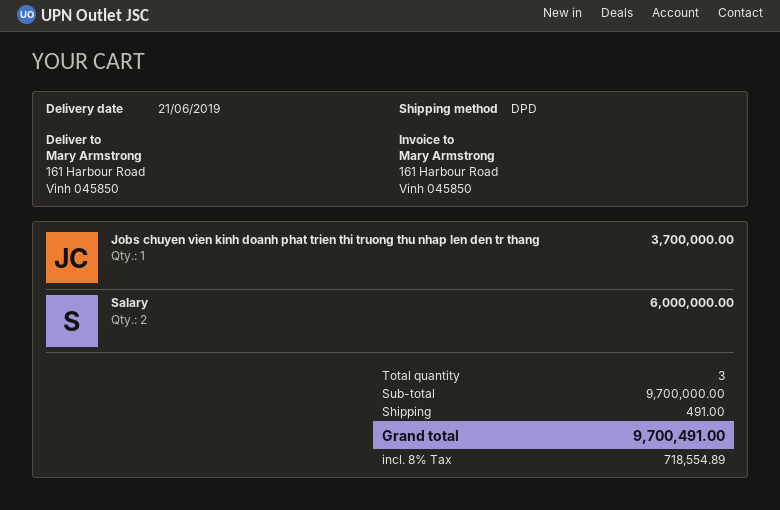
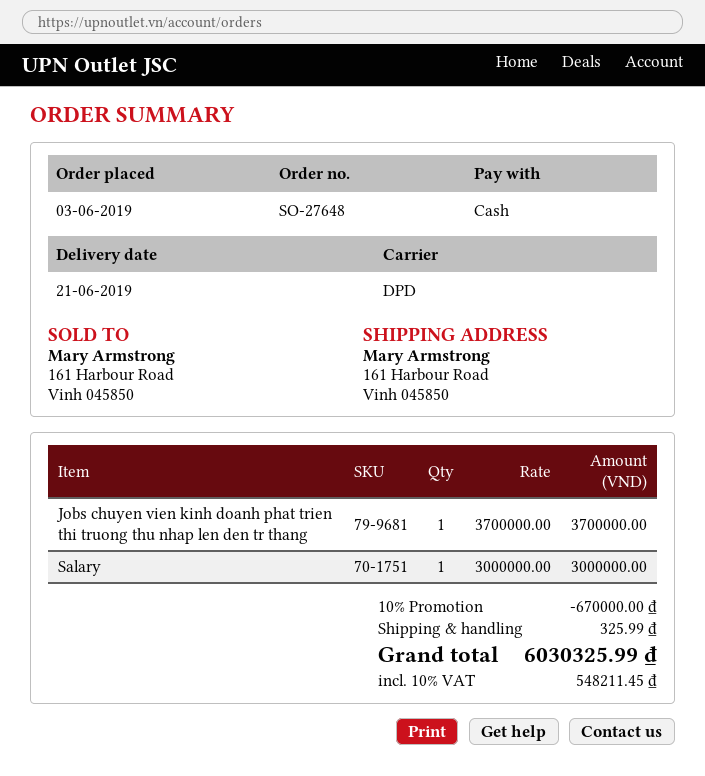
Salary: 2 for 6000000.00 -> 1 for 3000000.00
discount: none -> 10% = 670000.00
shipping: 491.00 -> 325.99
tax: 8% = 718554.89 -> 10% = 548211.45
total: 9700491.00 -> 6030325.99

